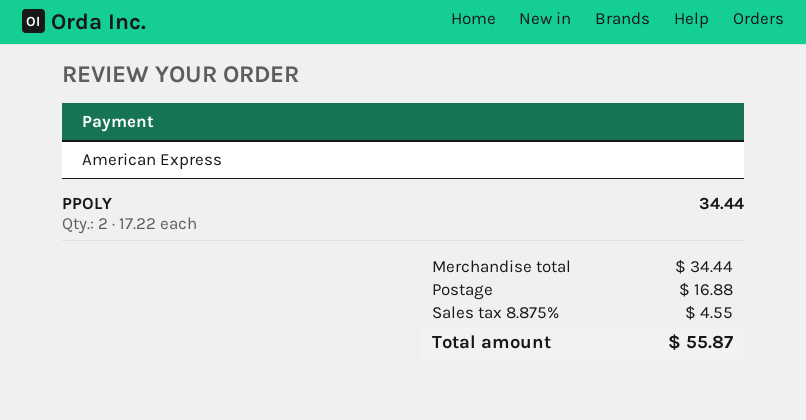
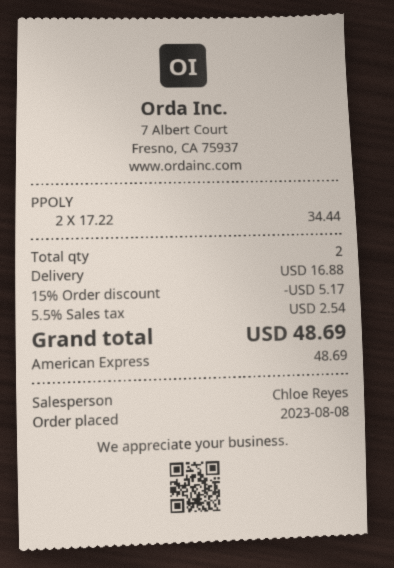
discount: none -> 15% = 5.17
tax: 8.875% = 4.55 -> 5.5% = 2.54
total: 55.87 -> 48.69

